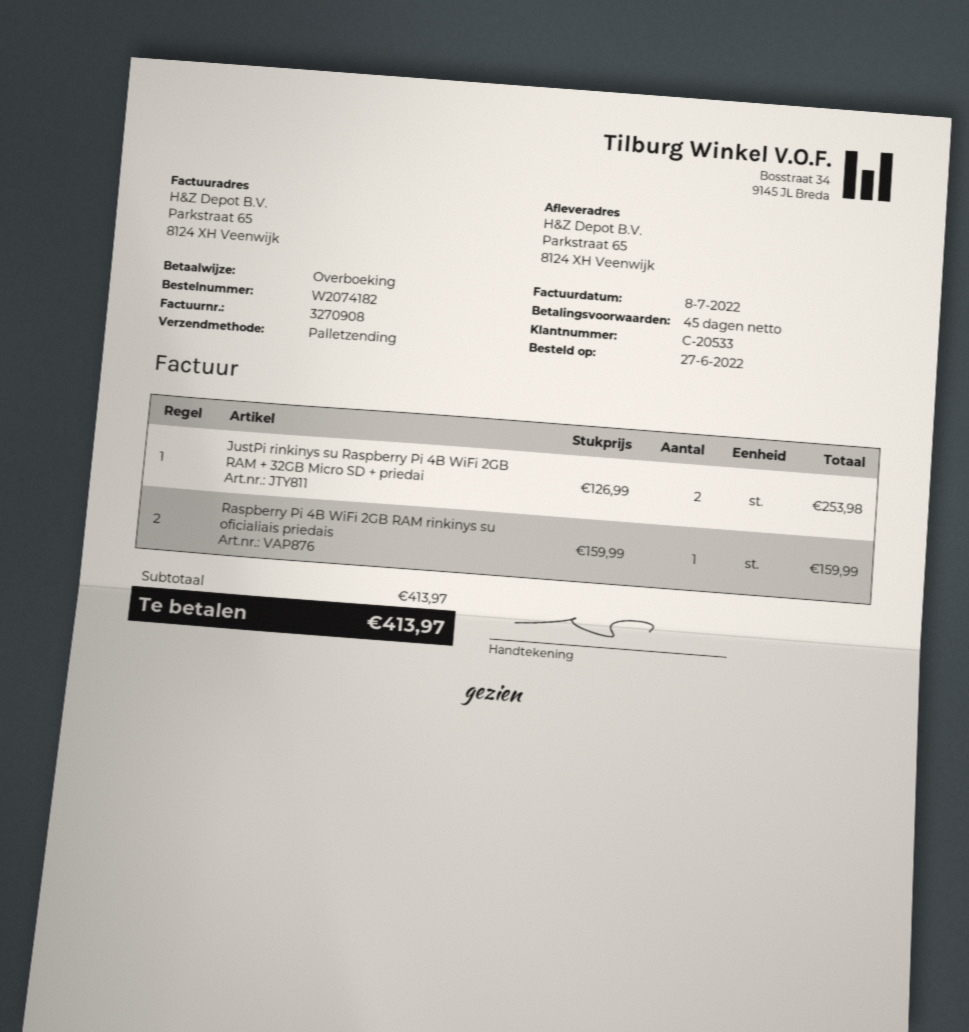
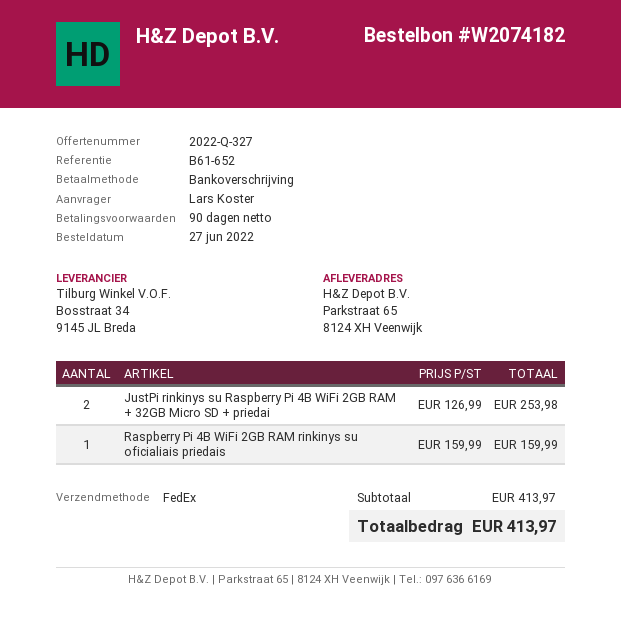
payment terms: 45 days -> 90 days
shipping method: pallet freight -> FedEx

